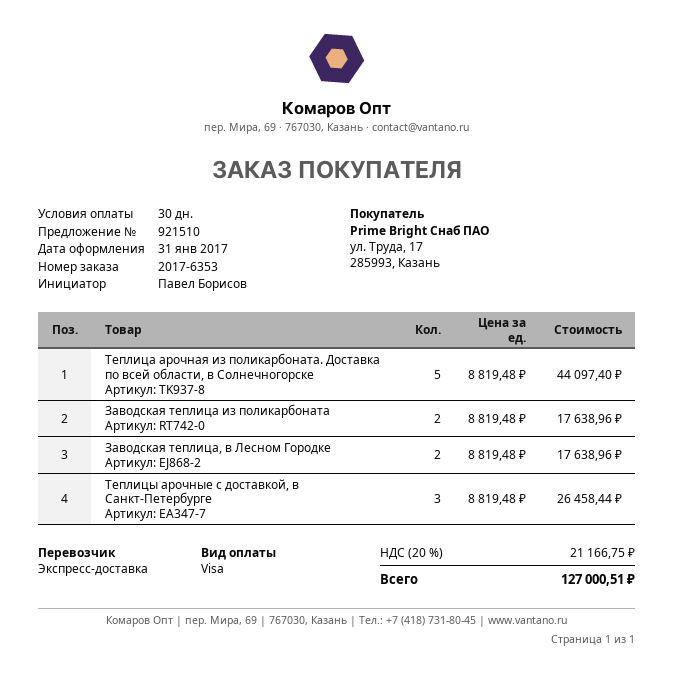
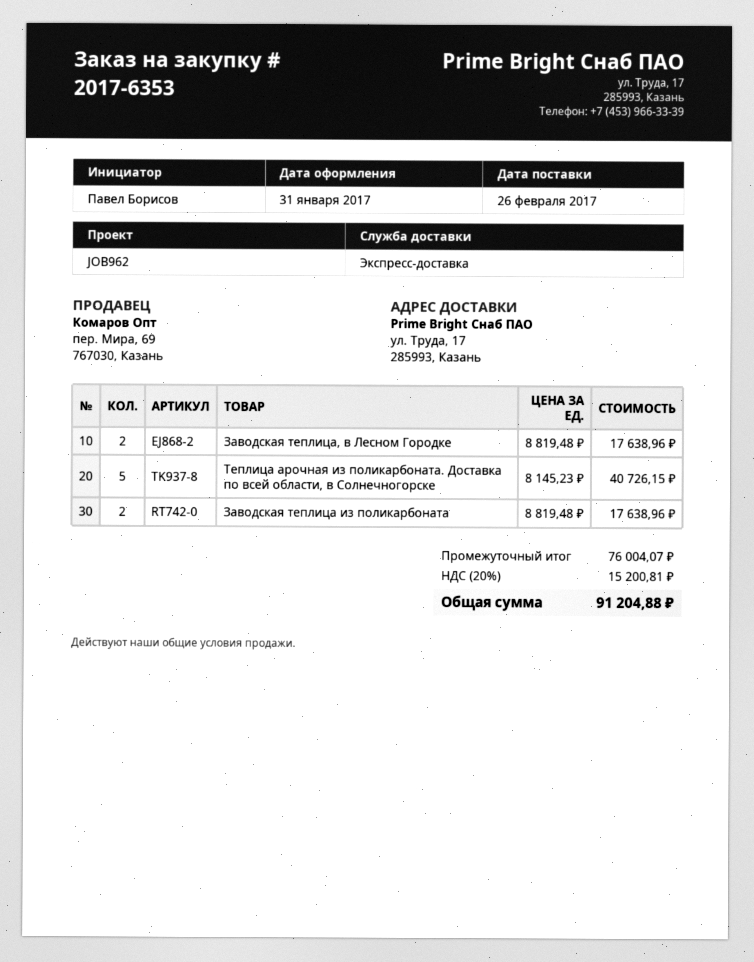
Теплица арочная из поликарбоната. Доставка по всей области, в Солнечногорске: 5 x 8819.48 = 44097.40 -> 5 x 8145.23 = 40726.15
Теплицы арочные с доставкой, в Санкт-Петербурге: 3 x 8819.48 = 26458.44 -> none
tax: 20% = 21166.75 -> 20% = 15200.81
total: 127000.51 -> 91204.88

